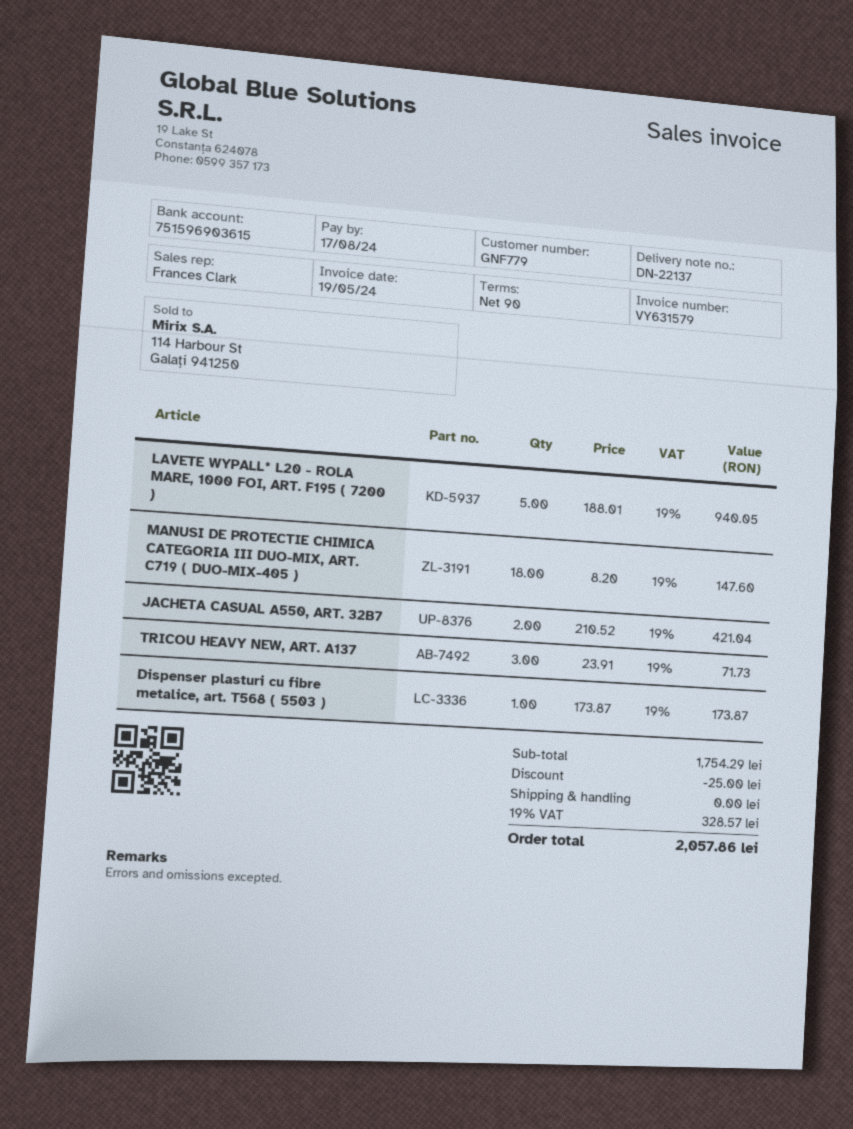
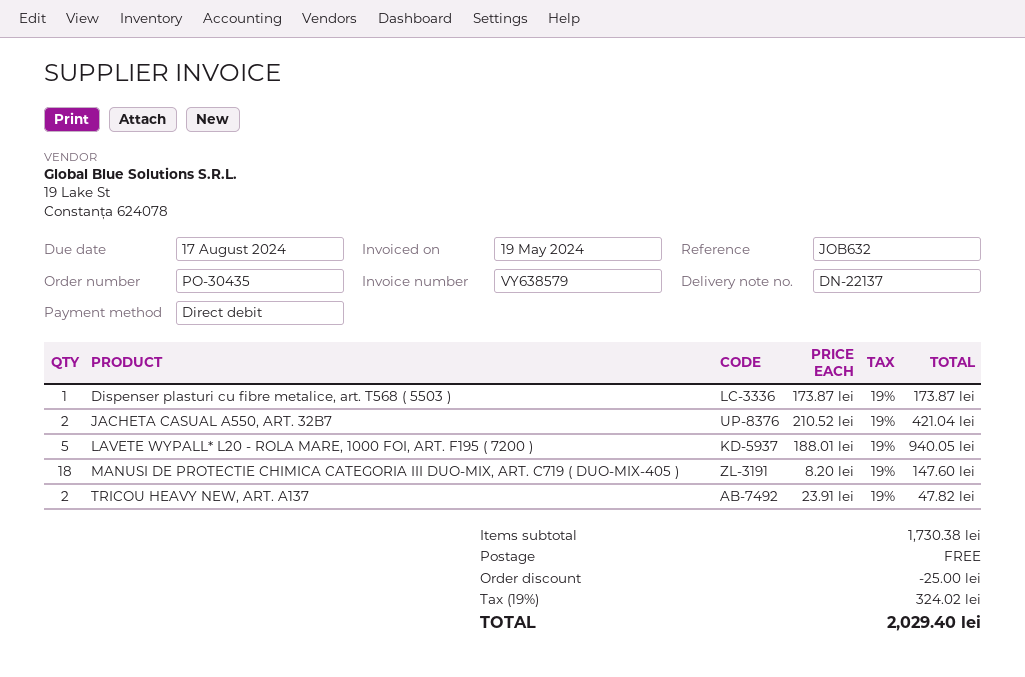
invoice number: VY631579 -> VY638579
TRICOU HEAVY NEW, ART. A137: 3 x 23.91 = 71.73 -> 2 x 23.91 = 47.82
subtotal: 1754.29 -> 1730.38
tax: 19% = 328.57 -> 19% = 324.02
total: 2057.86 -> 2029.40

